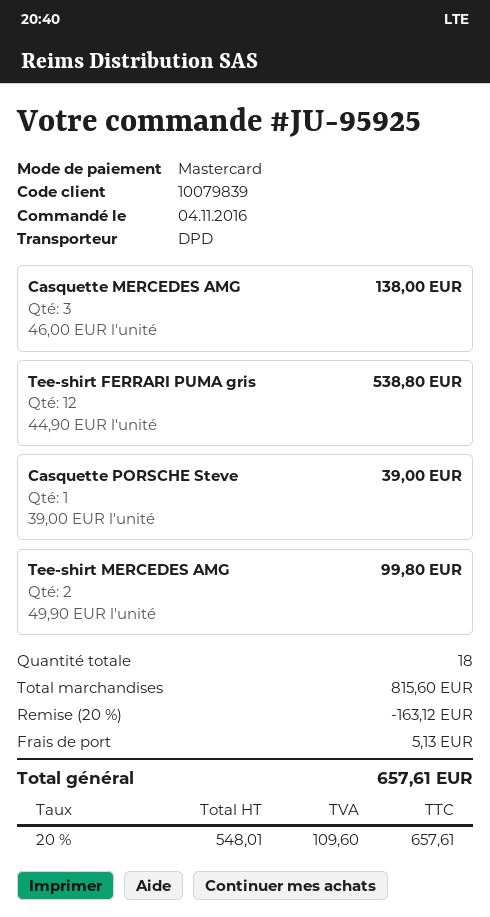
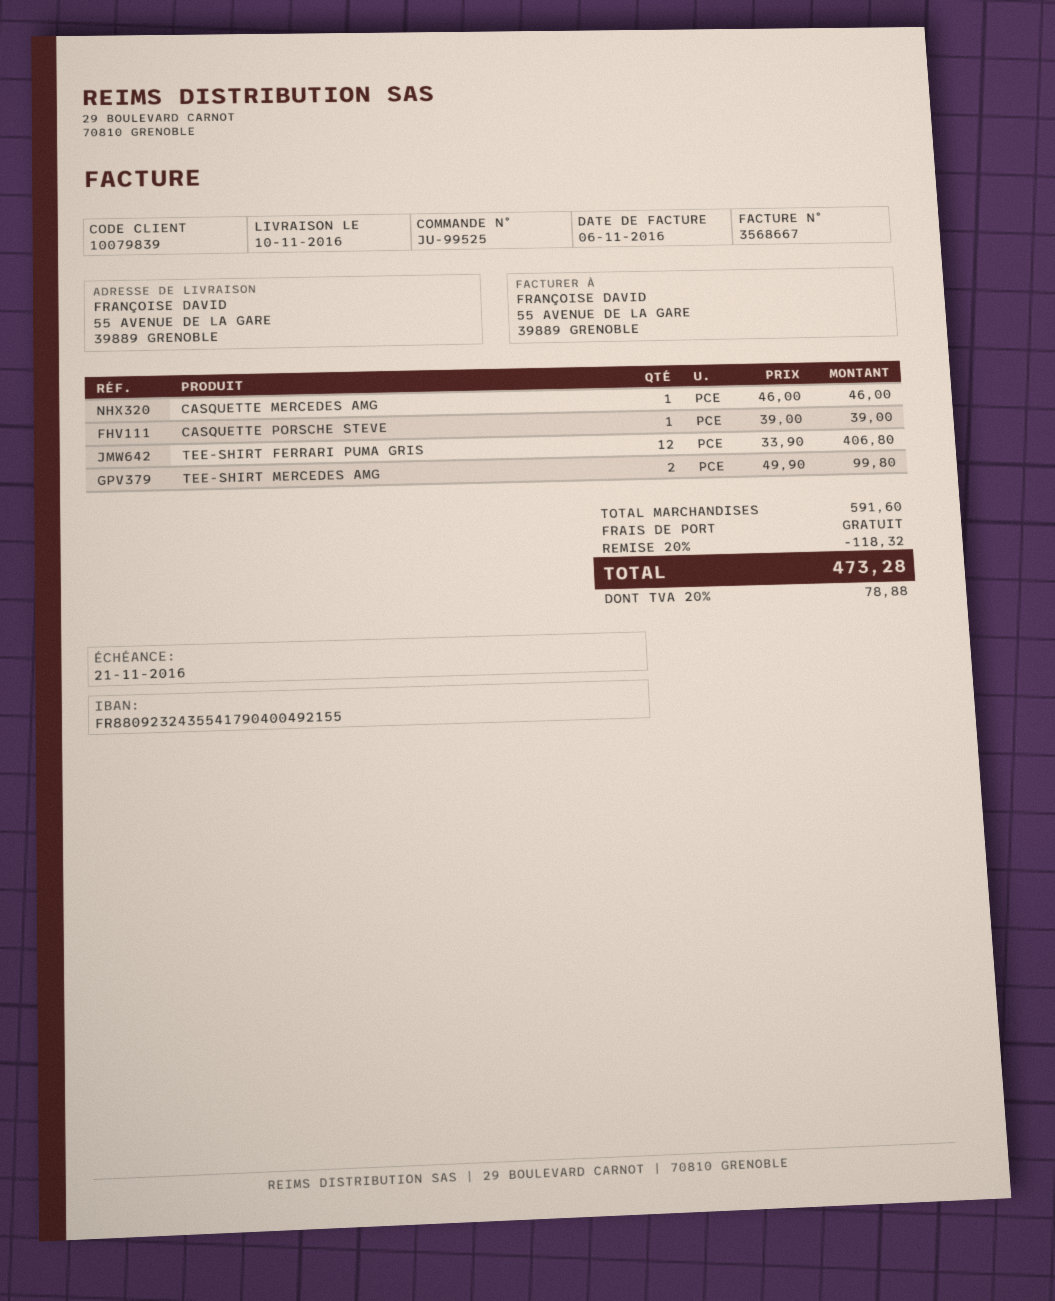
order number: JU-95925 -> JU-99525
Casquette MERCEDES AMG: 3 x 46.00 = 138.00 -> 1 x 46.00 = 46.00
Tee-shirt FERRARI PUMA gris: 12 x 44.90 = 538.80 -> 12 x 33.90 = 406.80
subtotal: 815.60 -> 591.60
discount: 20% = 163.12 -> 20% = 118.32
shipping: 5.13 -> 0.00
tax: 20% = 109.60 -> 20% = 78.88
total: 657.61 -> 473.28

